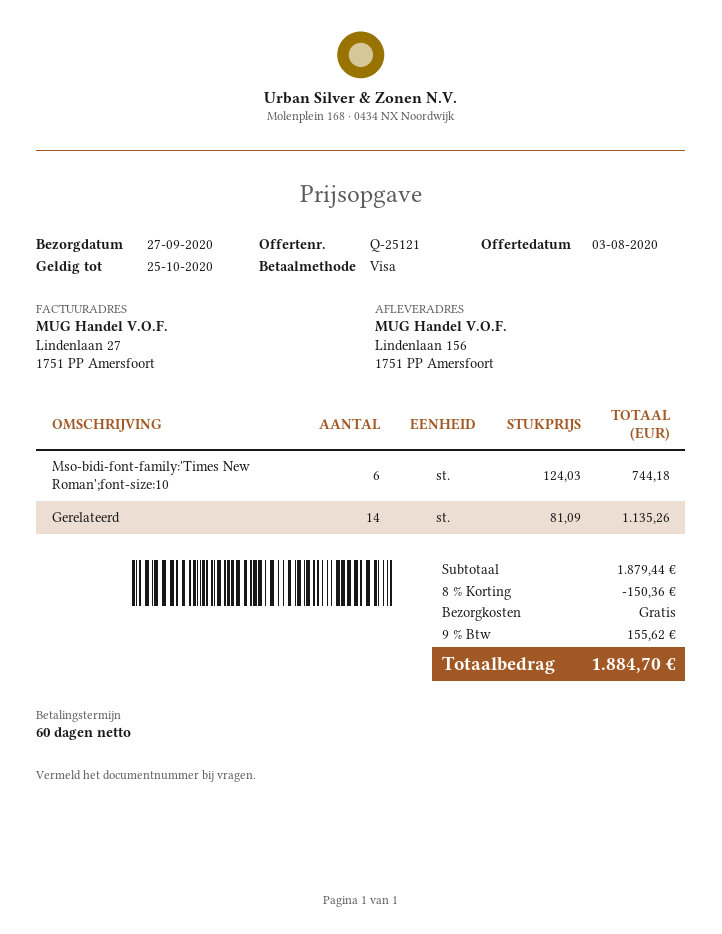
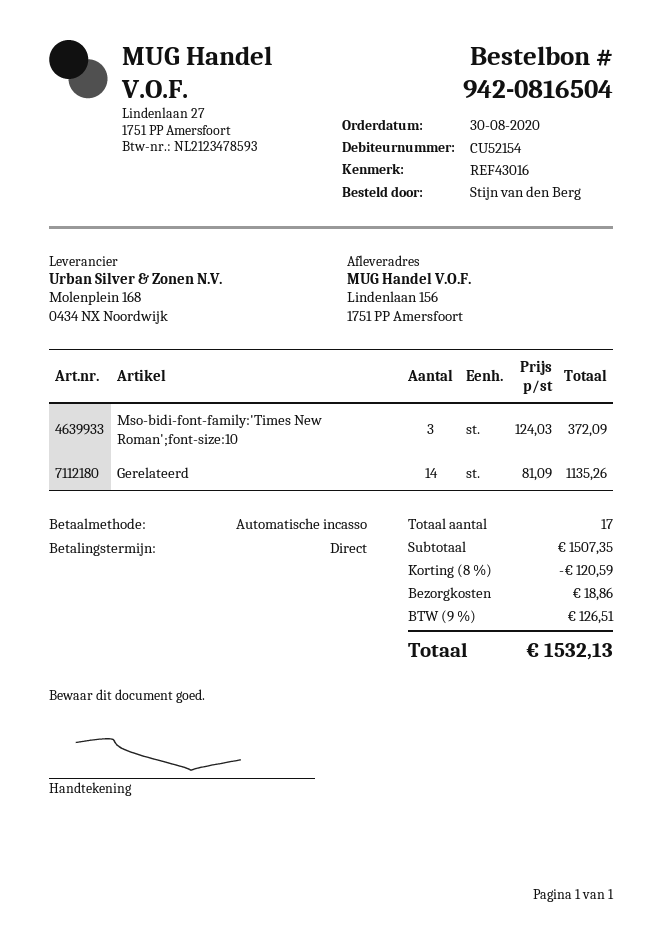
payment terms: 60 days -> on receipt
payment method: Visa -> direct debit
Mso-bidi-font-family:'Times New Roman';font-size:10: 6 x 124.03 = 744.18 -> 3 x 124.03 = 372.09
subtotal: 1879.44 -> 1507.35
discount: 8% = 150.36 -> 8% = 120.59
shipping: 0.00 -> 18.86
tax: 9% = 155.62 -> 9% = 126.51
total: 1884.70 -> 1532.13

